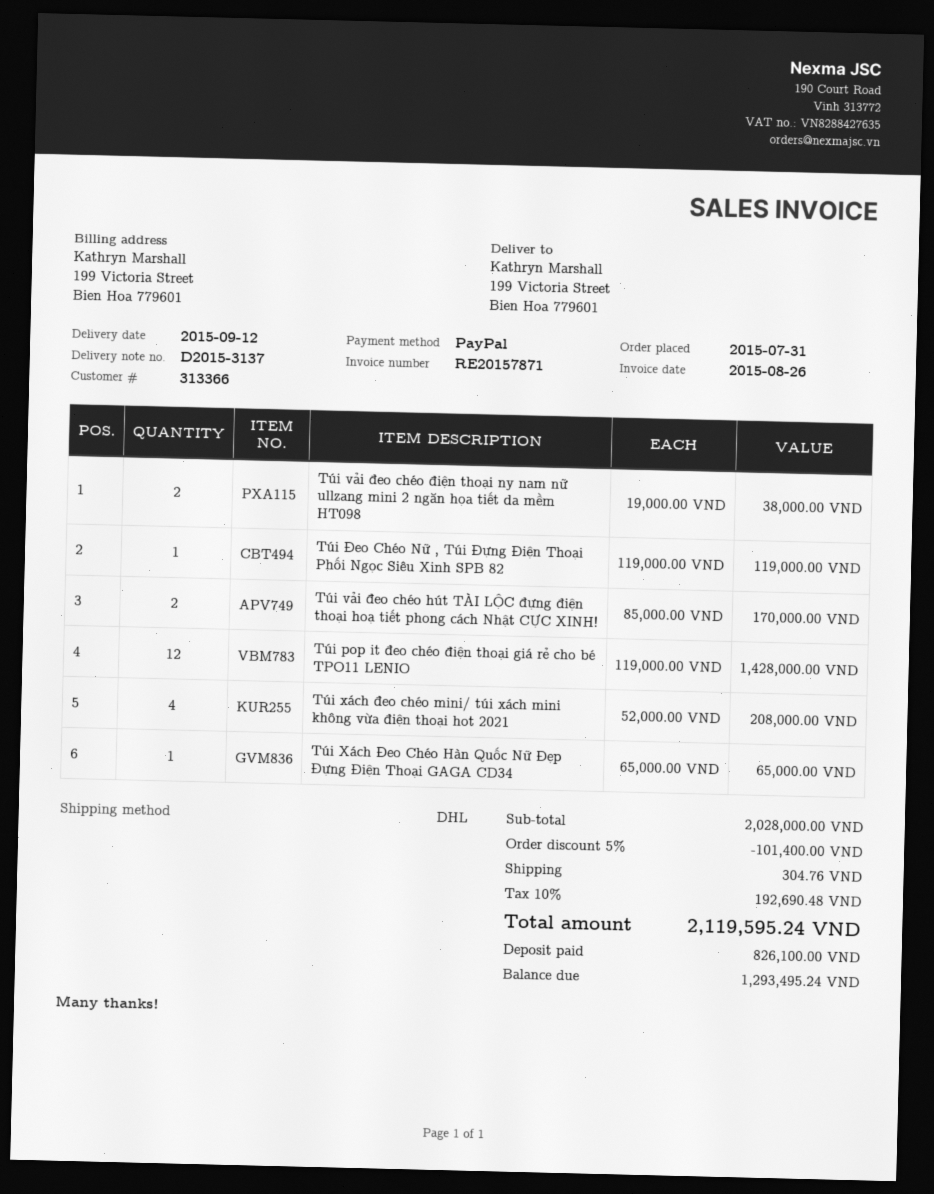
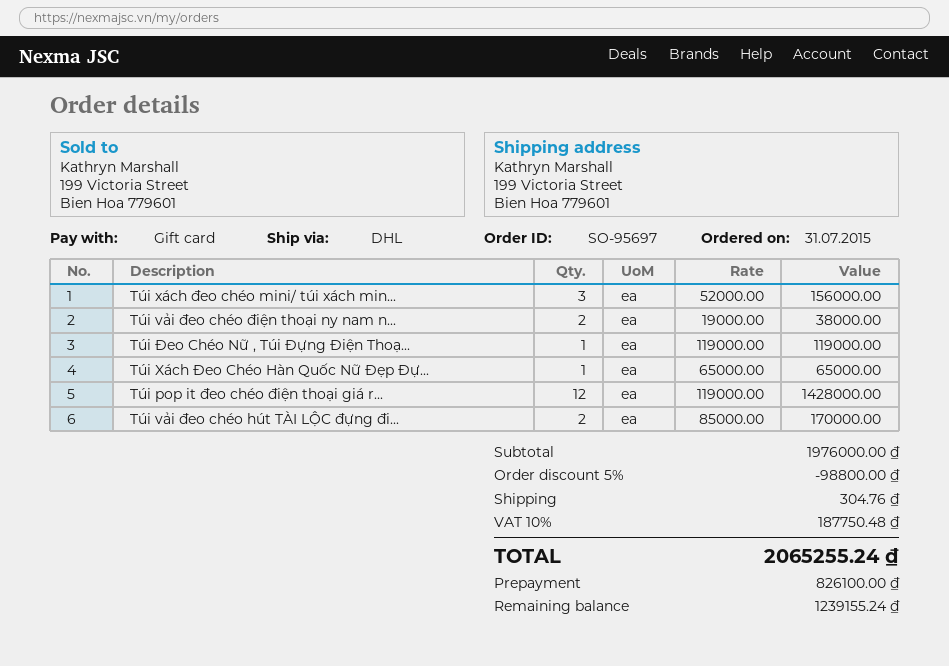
payment method: PayPal -> gift card
Túi xách đeo chéo mini/ túi xách mini không vừa điện thoại hot 2021: 4 x 52000.00 = 208000.00 -> 3 x 52000.00 = 156000.00
subtotal: 2028000.00 -> 1976000.00
discount: 5% = 101400.00 -> 5% = 98800.00
tax: 10% = 192690.48 -> 10% = 187750.48
total: 2119595.24 -> 2065255.24
balance: 1293495.24 -> 1239155.24

